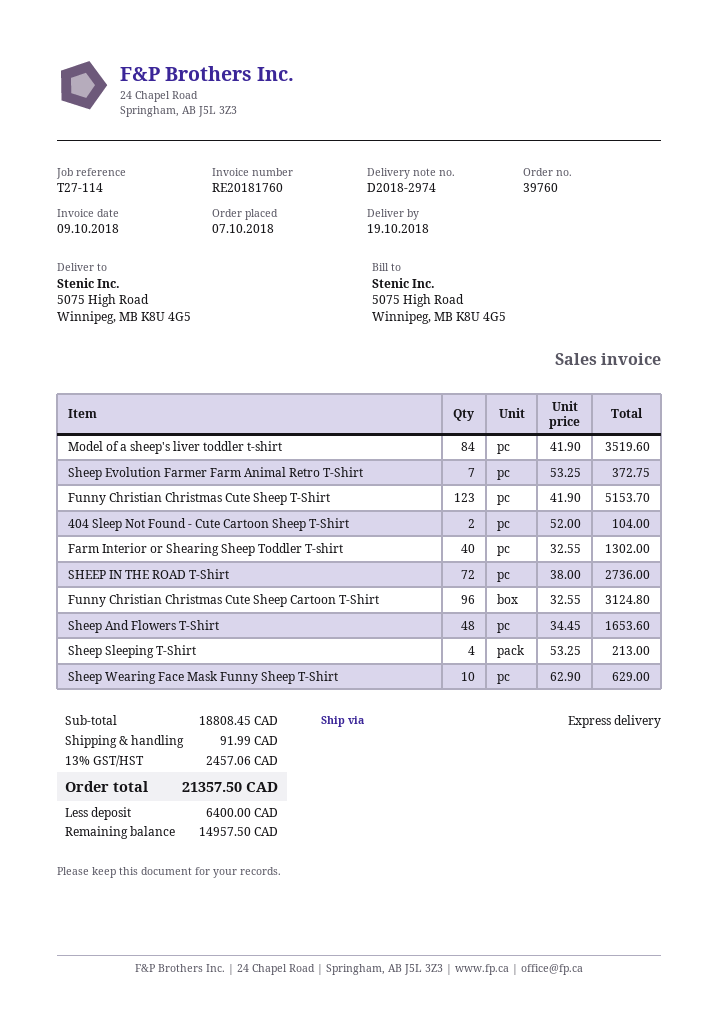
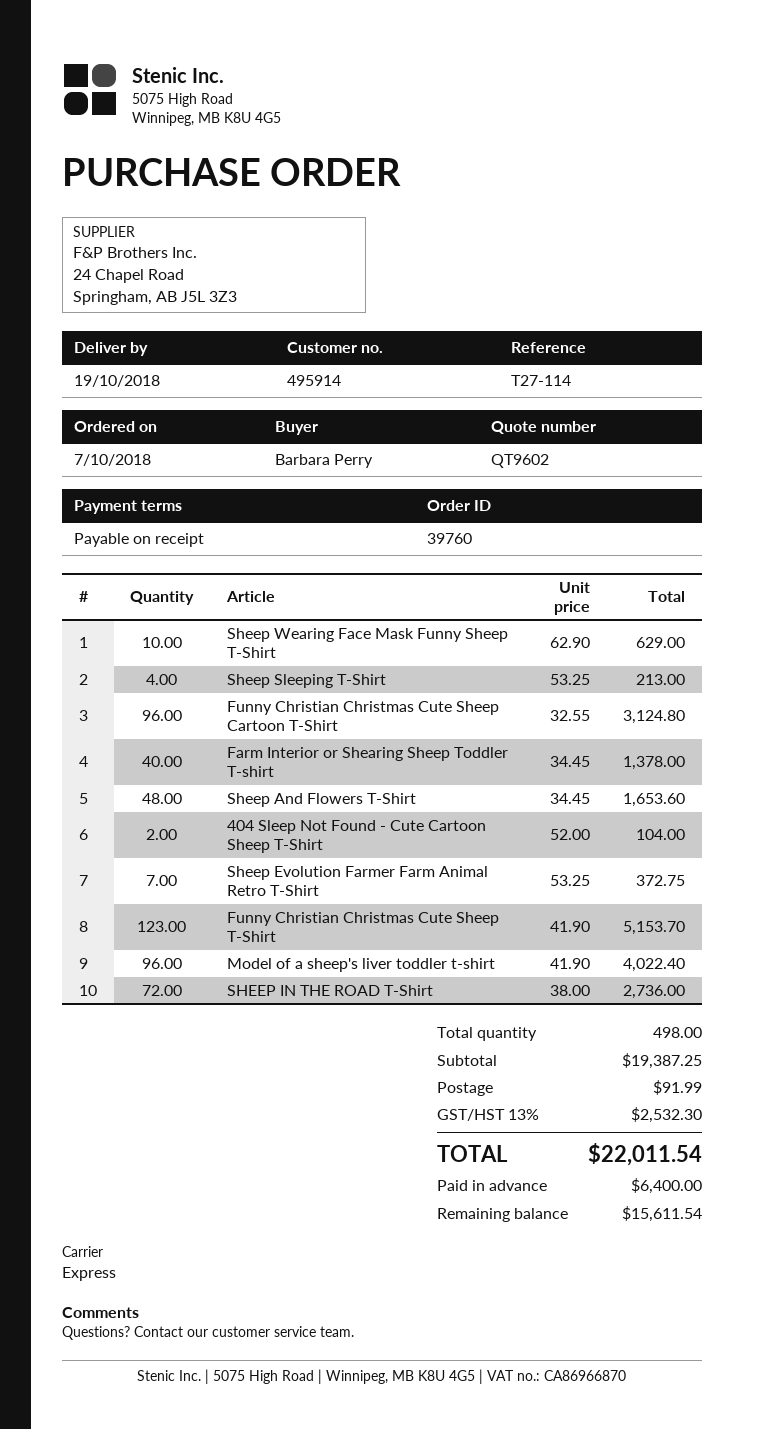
Model of a sheep's liver toddler t-shirt: 84 x 41.90 = 3519.60 -> 96 x 41.90 = 4022.40
Farm Interior or Shearing Sheep Toddler T-shirt: 40 x 32.55 = 1302.00 -> 40 x 34.45 = 1378.00
subtotal: 18808.45 -> 19387.25
tax: 13% = 2457.06 -> 13% = 2532.30
total: 21357.50 -> 22011.54
balance: 14957.50 -> 15611.54

